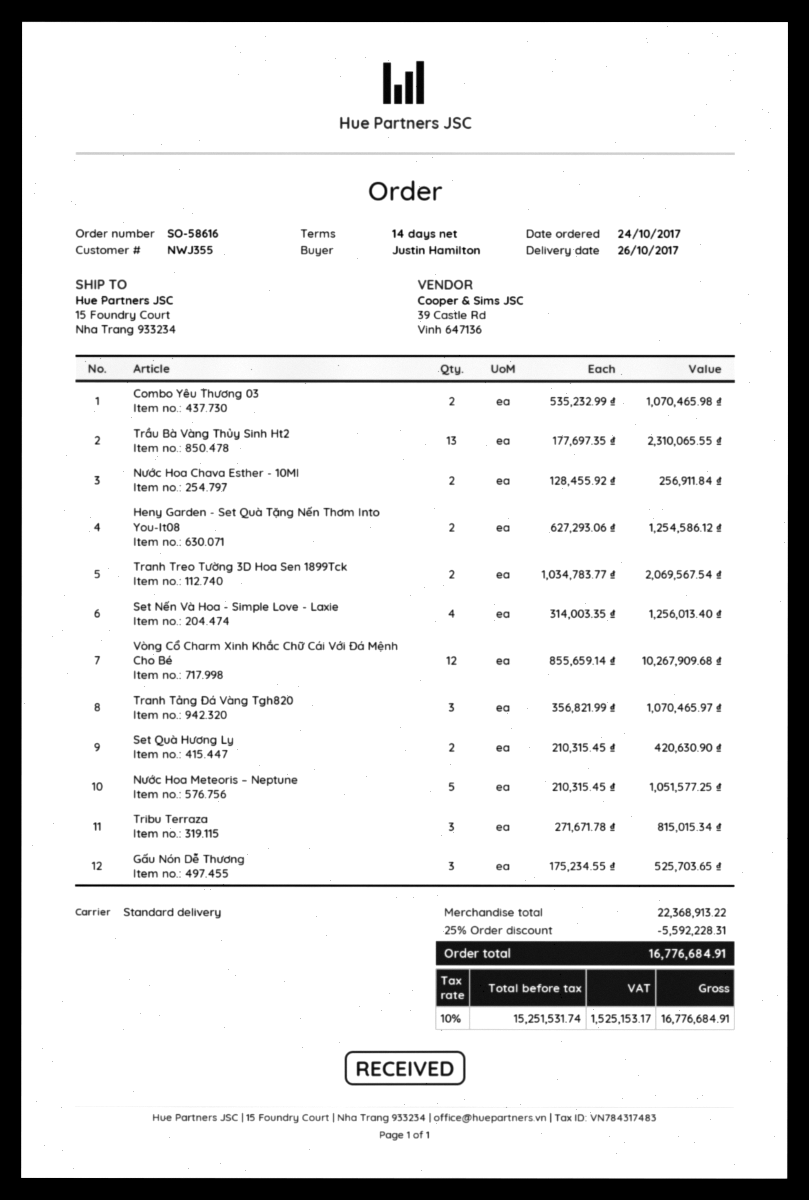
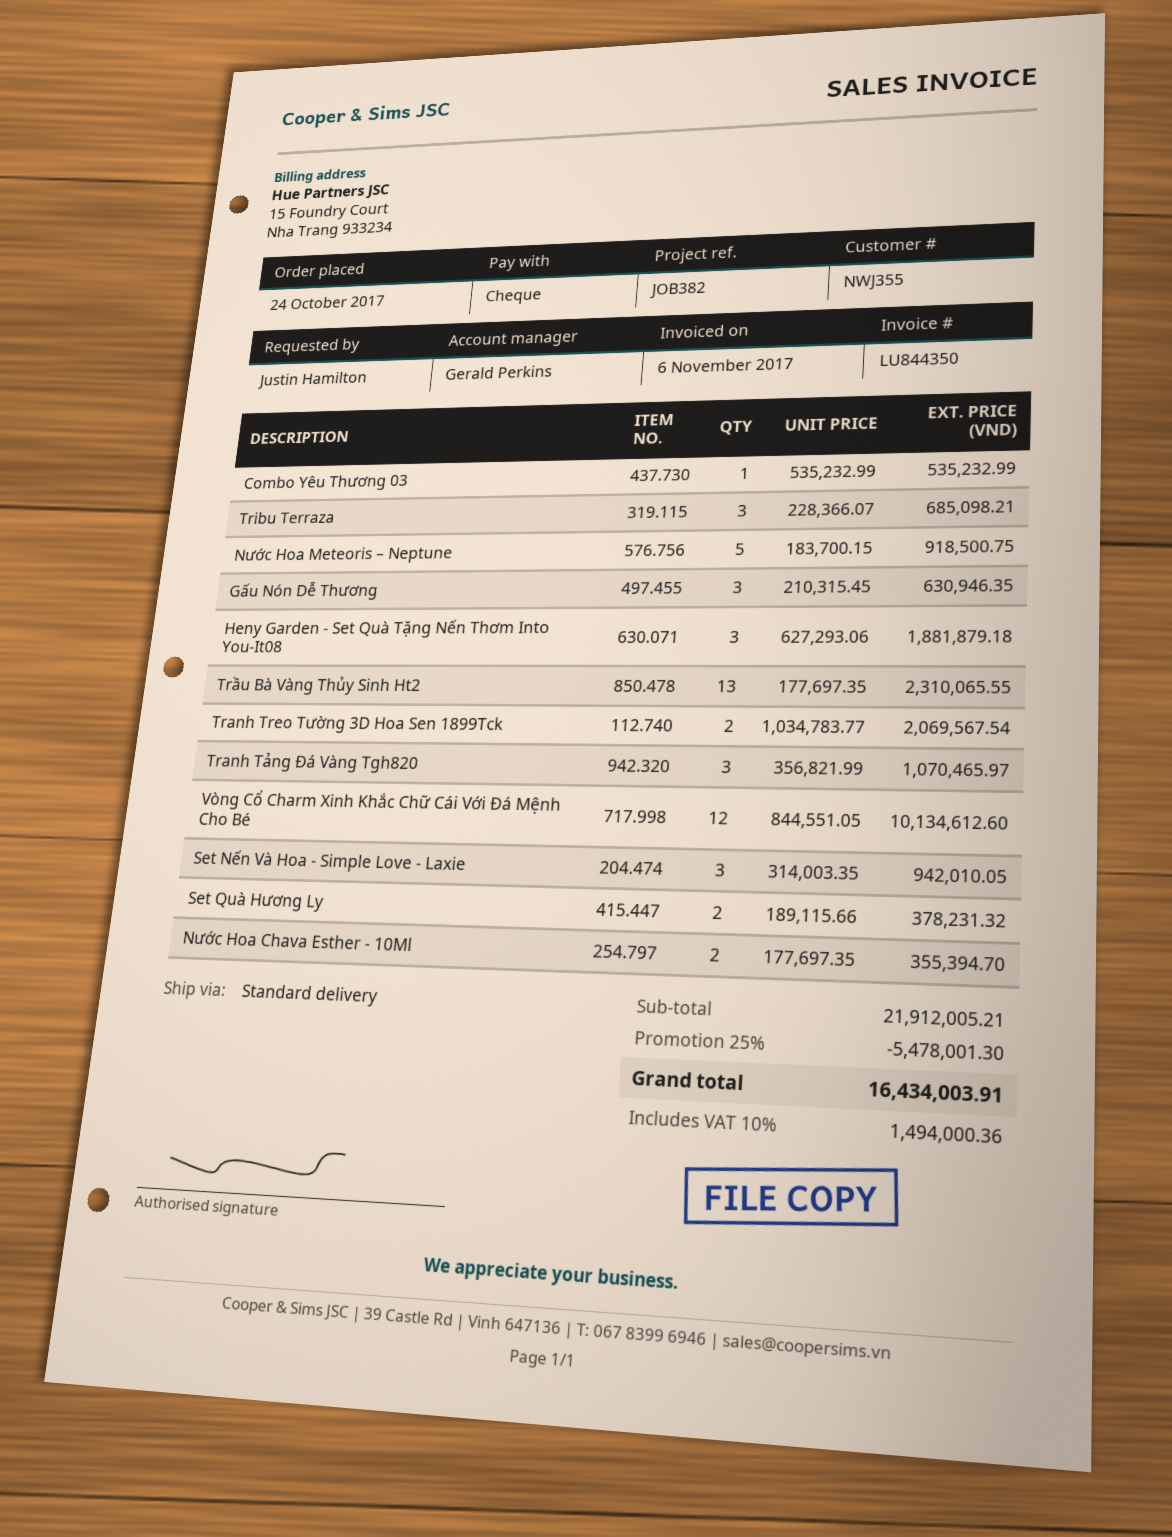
Combo Yêu Thương 03: 2 x 535232.99 = 1070465.98 -> 1 x 535232.99 = 535232.99
Nước Hoa Chava Esther - 10Ml: 2 x 128455.92 = 256911.84 -> 2 x 177697.35 = 355394.70
Heny Garden - Set Quà Tặng Nến Thơm Into You-It08: 2 x 627293.06 = 1254586.12 -> 3 x 627293.06 = 1881879.18
Set Nến Và Hoa - Simple Love - Laxie: 4 x 314003.35 = 1256013.40 -> 3 x 314003.35 = 942010.05
Vòng Cổ Charm Xinh Khắc Chữ Cái Với Đá Mệnh Cho Bé: 12 x 855659.14 = 10267909.68 -> 12 x 844551.05 = 10134612.60
Set Quà Hương Ly: 2 x 210315.45 = 420630.90 -> 2 x 189115.66 = 378231.32
Nước Hoa Meteoris – Neptune: 5 x 210315.45 = 1051577.25 -> 5 x 183700.15 = 918500.75
Tribu Terraza: 3 x 271671.78 = 815015.34 -> 3 x 228366.07 = 685098.21
Gấu Nón Dễ Thương: 3 x 175234.55 = 525703.65 -> 3 x 210315.45 = 630946.35
subtotal: 22368913.22 -> 21912005.21
discount: 25% = 5592228.31 -> 25% = 5478001.30
tax: 10% = 1525153.17 -> 10% = 1494000.36
total: 16776684.91 -> 16434003.91

